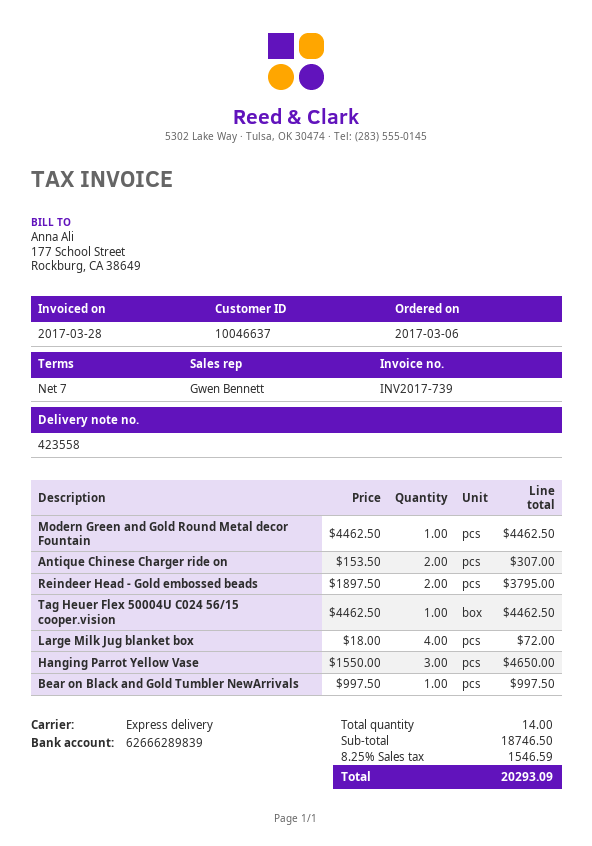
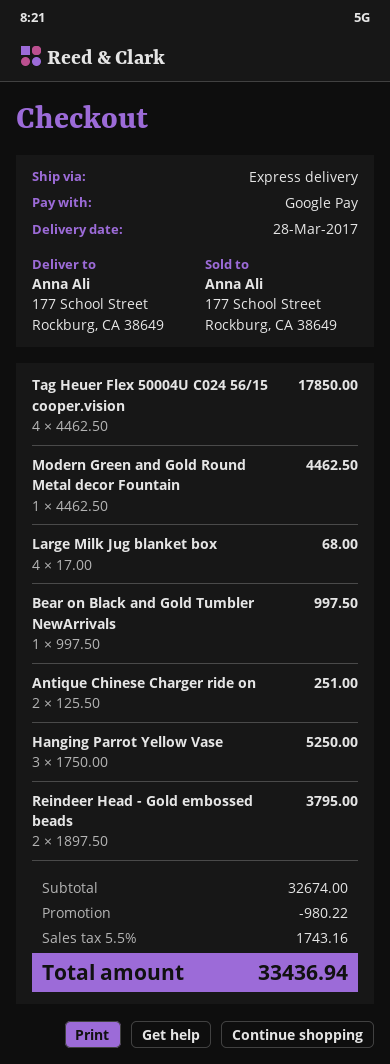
Antique Chinese Charger ride on: 2 x 153.50 = 307.00 -> 2 x 125.50 = 251.00
Tag Heuer Flex 50004U C024 56/15 cooper.vision: 1 x 4462.50 = 4462.50 -> 4 x 4462.50 = 17850.00
Large Milk Jug blanket box: 4 x 18.00 = 72.00 -> 4 x 17.00 = 68.00
Hanging Parrot Yellow Vase: 3 x 1550.00 = 4650.00 -> 3 x 1750.00 = 5250.00
subtotal: 18746.50 -> 32674.00
discount: none -> 980.22
tax: 8.25% = 1546.59 -> 5.5% = 1743.16
total: 20293.09 -> 33436.94

